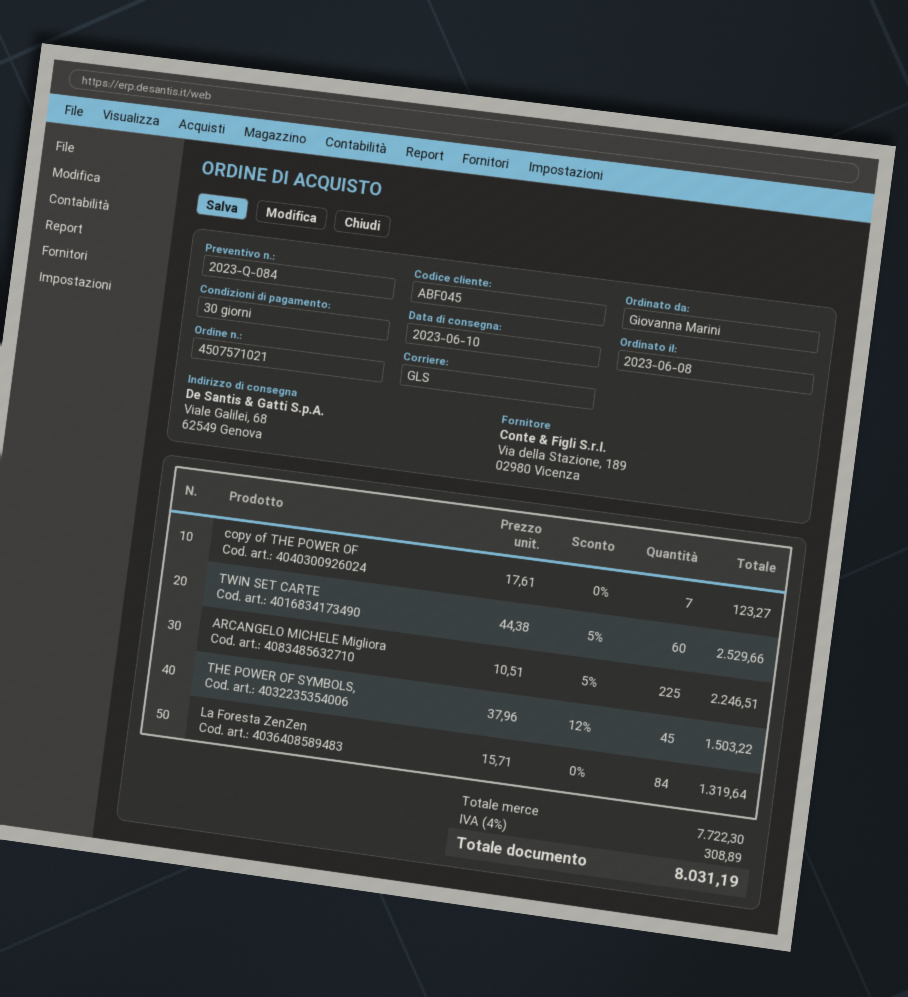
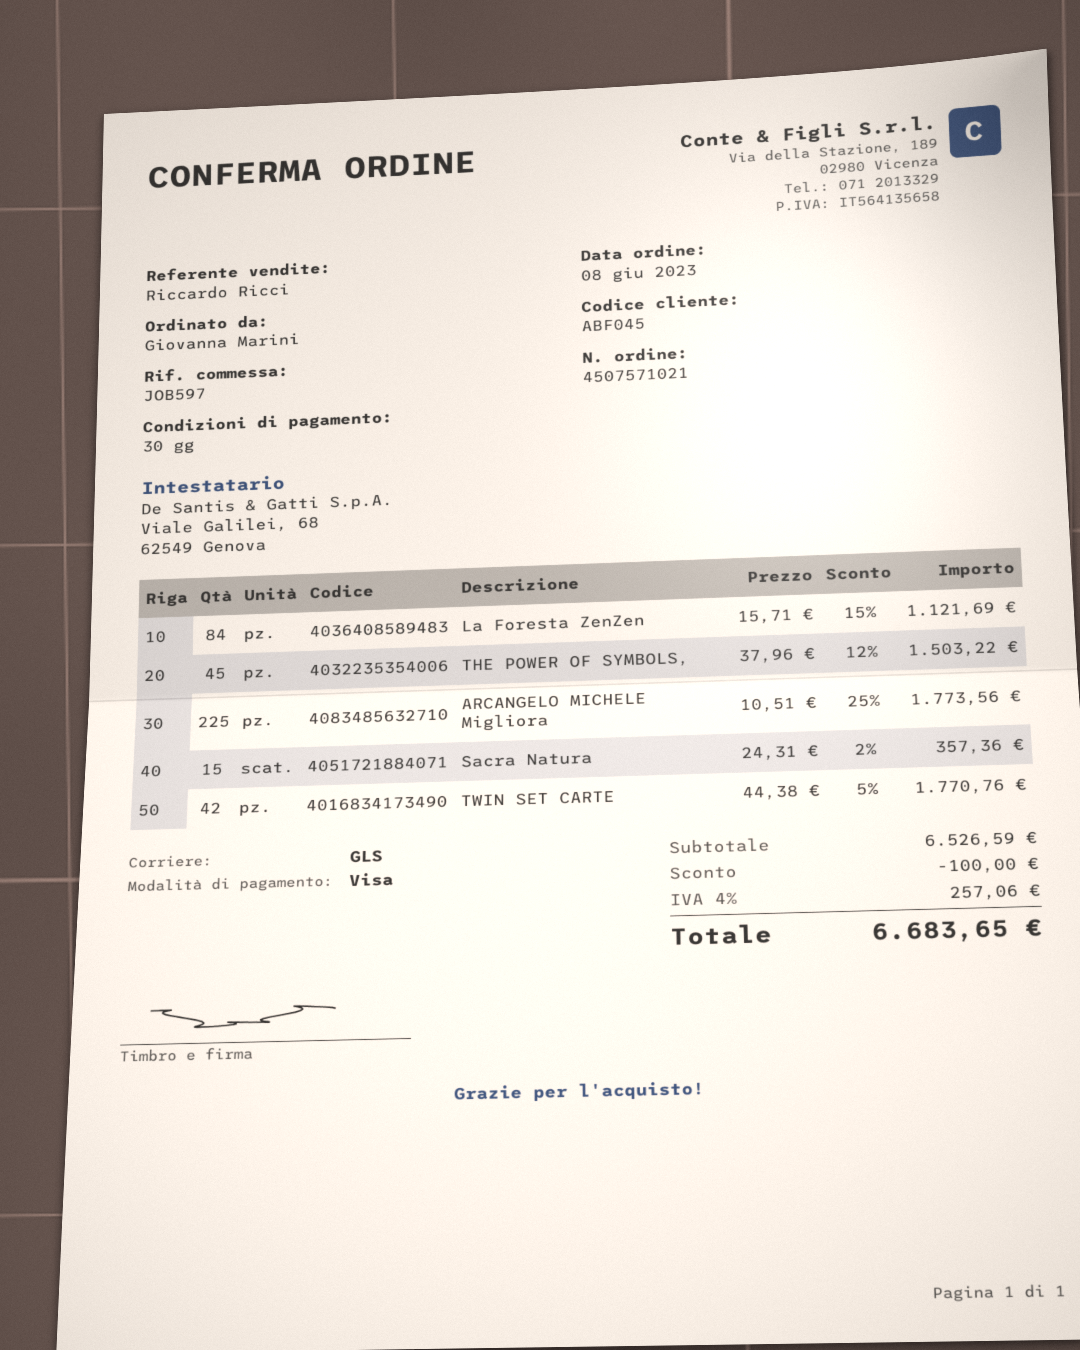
copy of THE POWER OF: 7 x 17.61 = 123.27 -> none
TWIN SET CARTE: 60 x 44.38 - 5% = 2529.66 -> 42 x 44.38 - 5% = 1770.76
ARCANGELO MICHELE Migliora: 225 x 10.51 - 5% = 2246.51 -> 225 x 10.51 - 25% = 1773.56
La Foresta ZenZen: 84 x 15.71 = 1319.64 -> 84 x 15.71 - 15% = 1121.69
Sacra Natura: none -> 15 x 24.31 - 2% = 357.36
subtotal: 7722.30 -> 6526.59
discount: none -> 100.00
tax: 4% = 308.89 -> 4% = 257.06
total: 8031.19 -> 6683.65

